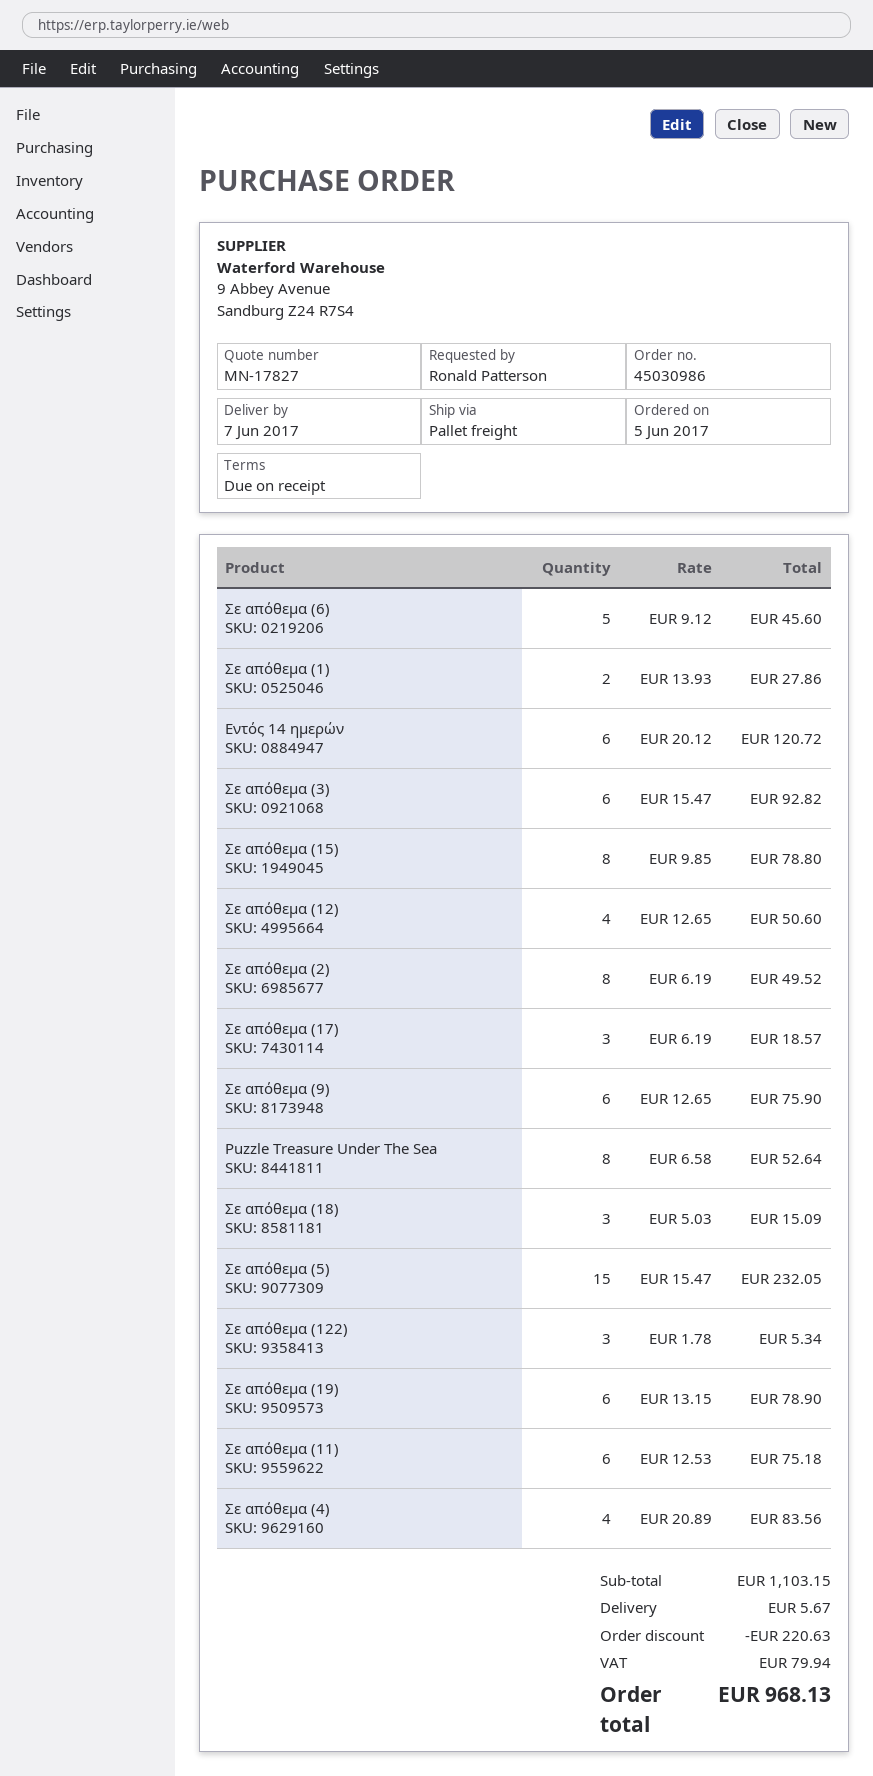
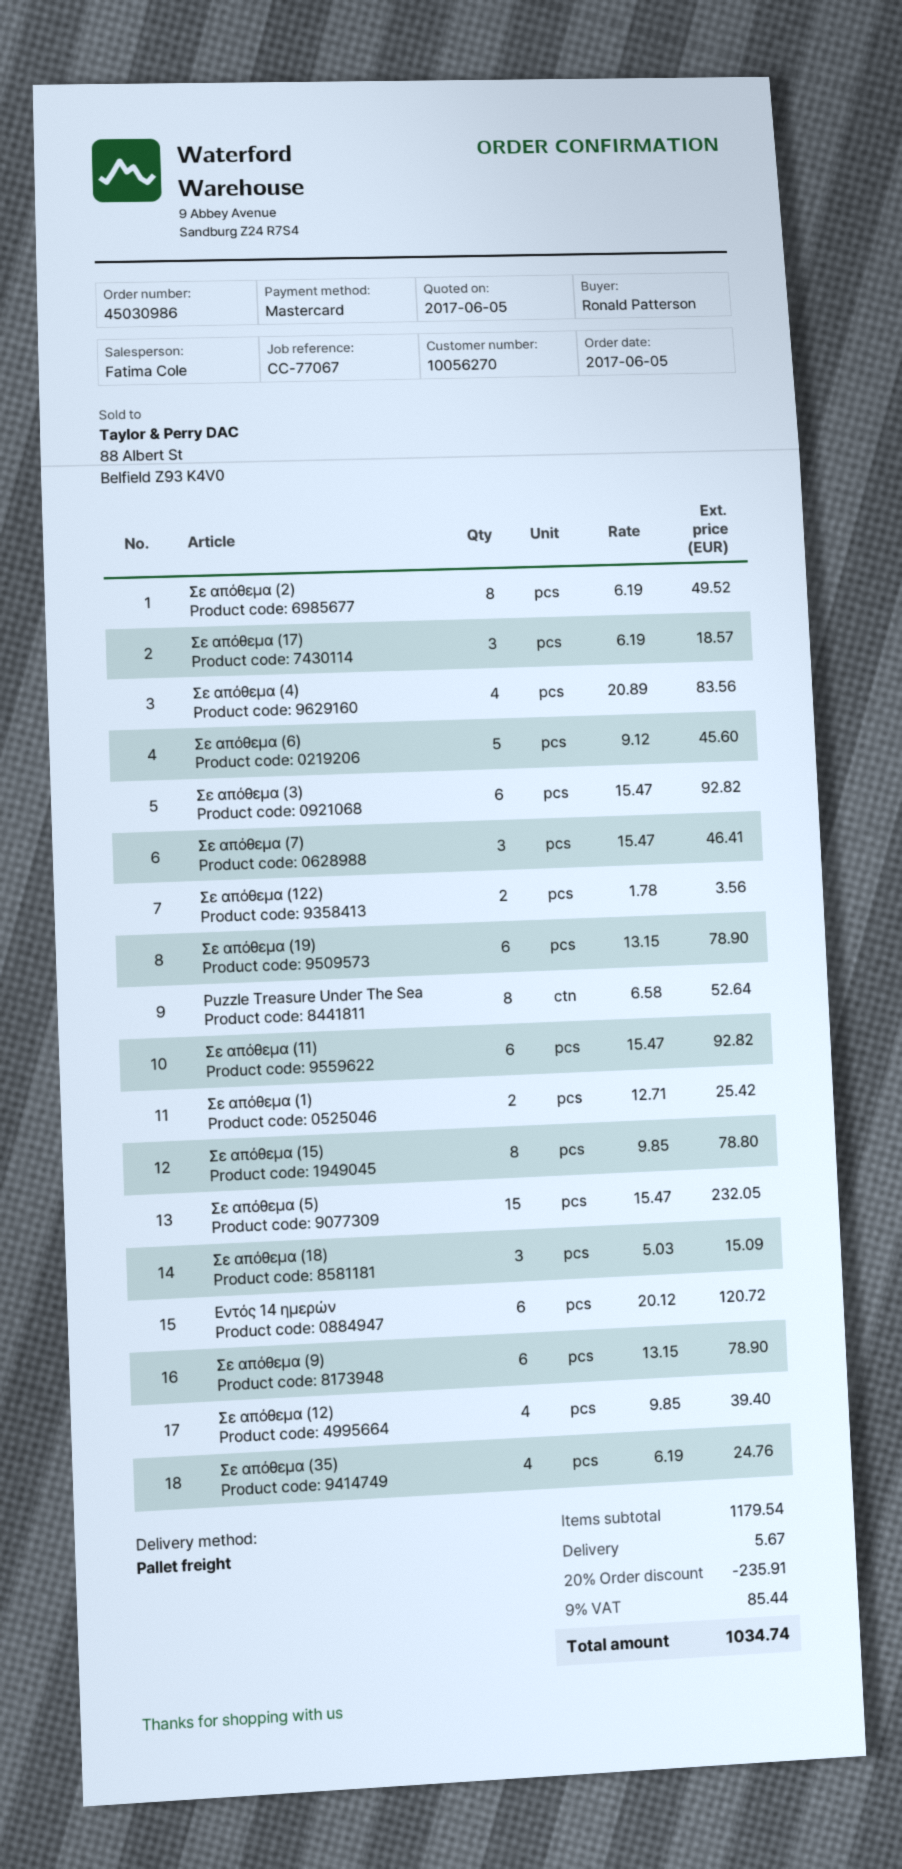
Σε απόθεμα (1): 2 x 13.93 = 27.86 -> 2 x 12.71 = 25.42
Σε απόθεμα (12): 4 x 12.65 = 50.60 -> 4 x 9.85 = 39.40
Σε απόθεμα (9): 6 x 12.65 = 75.90 -> 6 x 13.15 = 78.90
Σε απόθεμα (122): 3 x 1.78 = 5.34 -> 2 x 1.78 = 3.56
Σε απόθεμα (11): 6 x 12.53 = 75.18 -> 6 x 15.47 = 92.82
Σε απόθεμα (7): none -> 3 x 15.47 = 46.41
Σε απόθεμα (35): none -> 4 x 6.19 = 24.76
subtotal: 1103.15 -> 1179.54
discount: 220.63 -> 235.91
tax: 79.94 -> 85.44
total: 968.13 -> 1034.74

